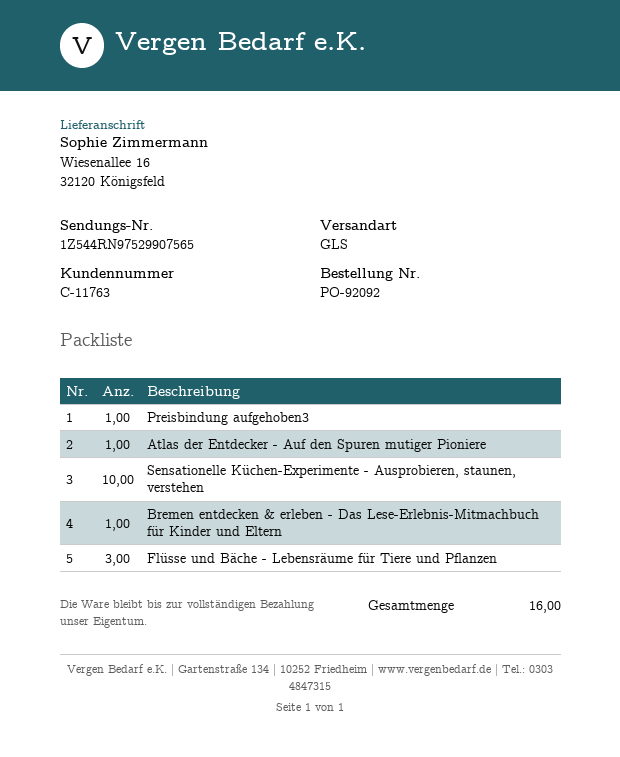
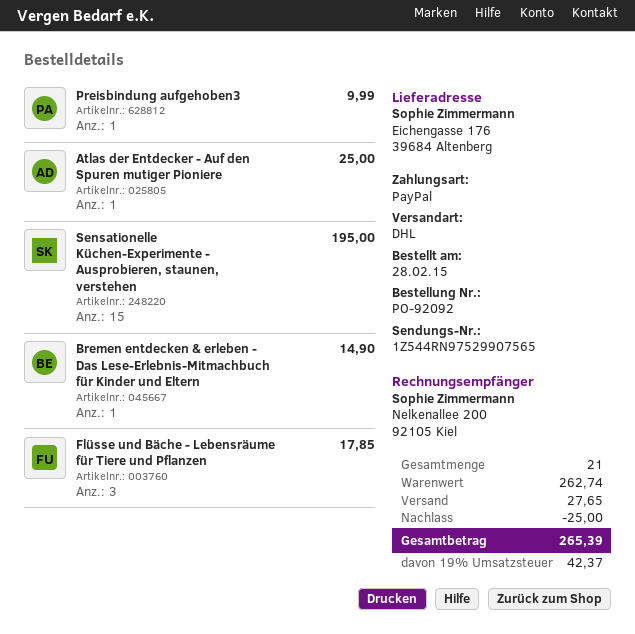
shipping method: GLS -> DHL
ship to: Wiesenallee 16, 32120 Königsfeld -> Eichengasse 176, 39684 Altenberg
Sensationelle Küchen-Experimente - Ausprobieren, staunen, verstehen: 10 -> 15
total quantity: 16 -> 21

